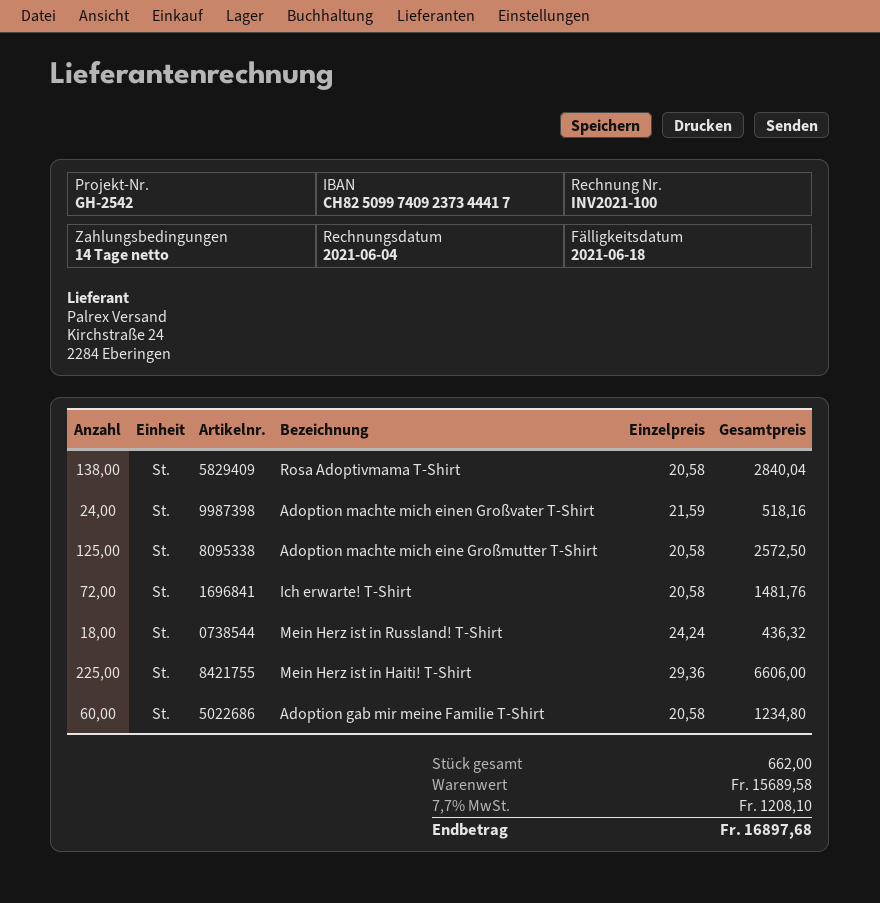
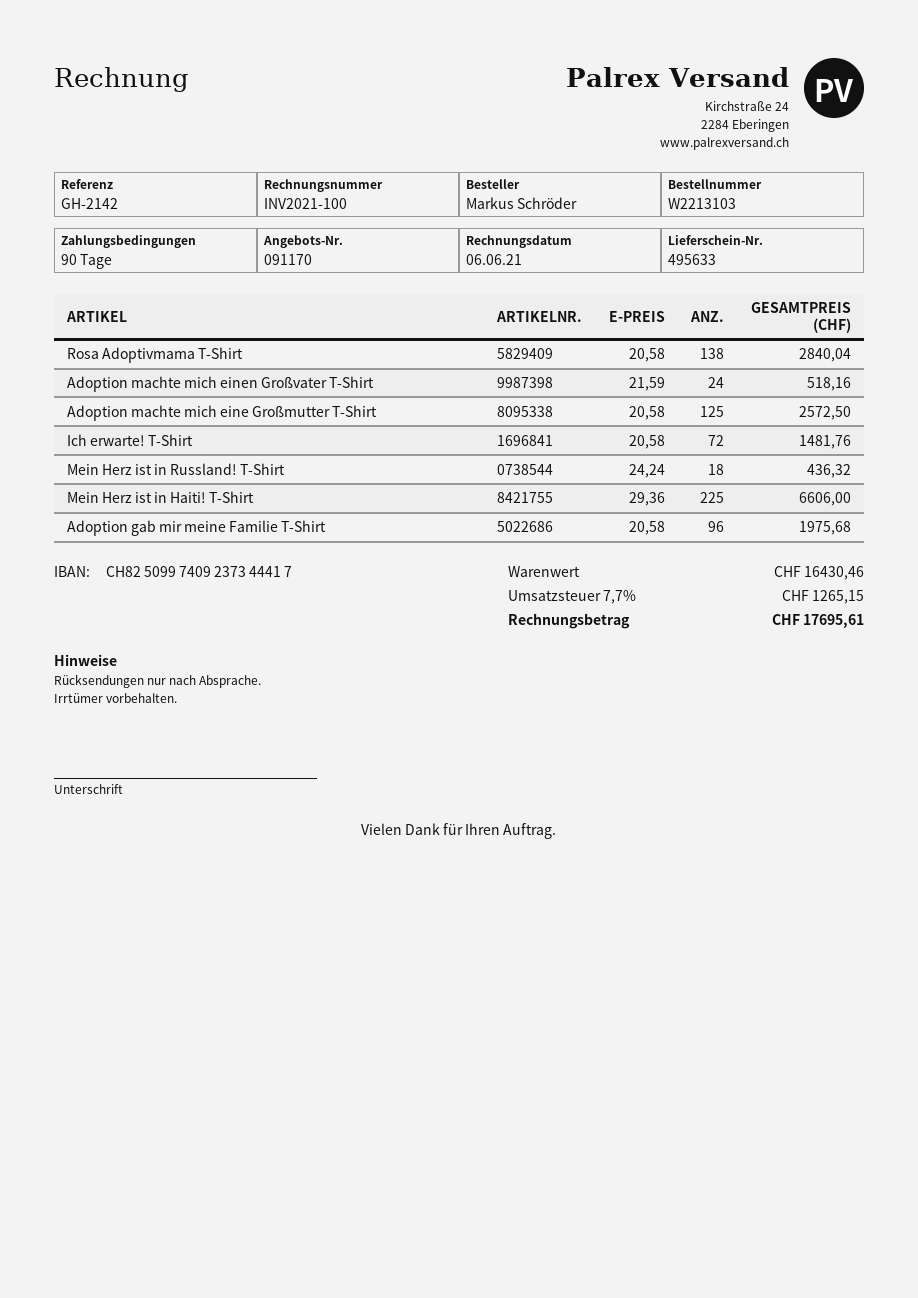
invoice date: 2021-06-04 -> 2021-06-06
payment terms: 14 days -> 90 days
reference: GH-2542 -> GH-2142
Adoption gab mir meine Familie T-Shirt: 60 x 20.58 = 1234.80 -> 96 x 20.58 = 1975.68
subtotal: 15689.58 -> 16430.46
tax: 7.7% = 1208.10 -> 7.7% = 1265.15
total: 16897.68 -> 17695.61

